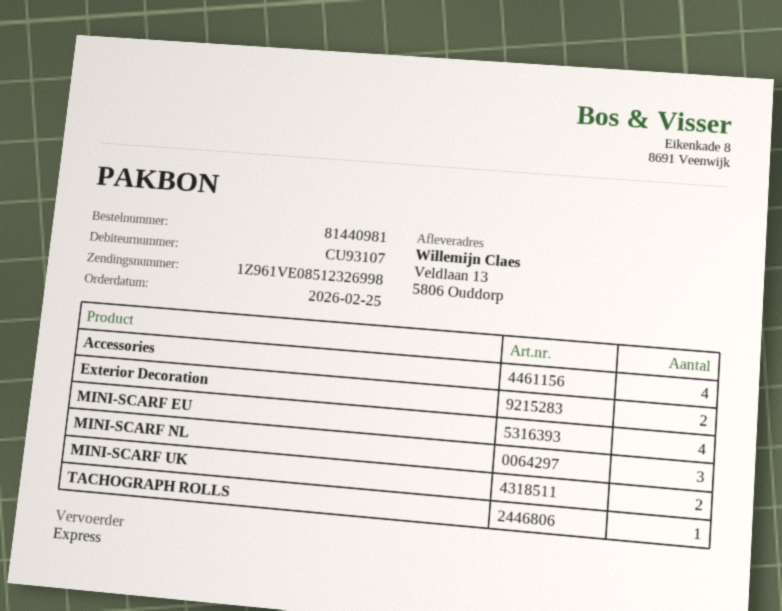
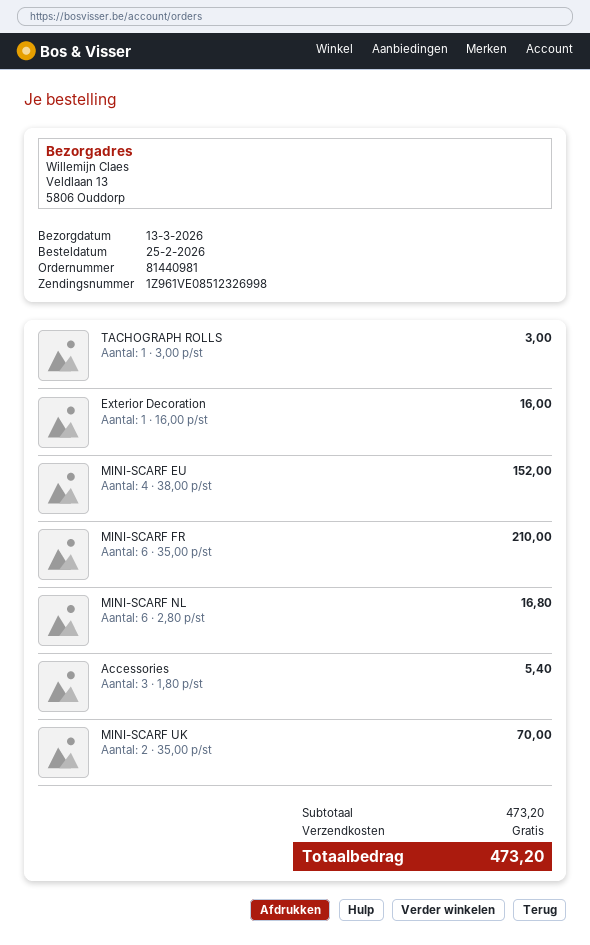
Accessories: 4 -> 3
Exterior Decoration: 2 -> 1
MINI-SCARF NL: 3 -> 6
MINI-SCARF FR: none -> 6

